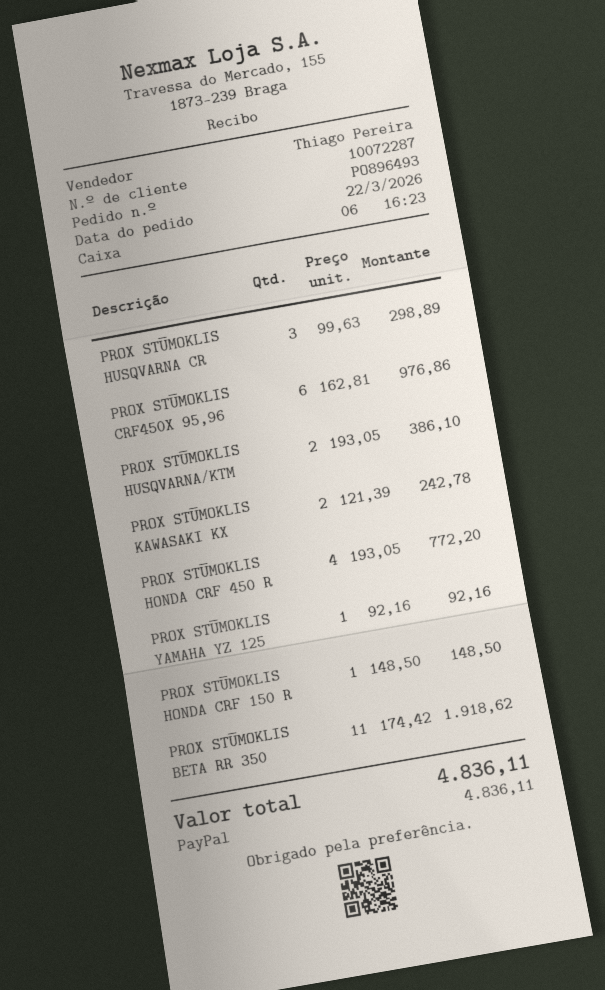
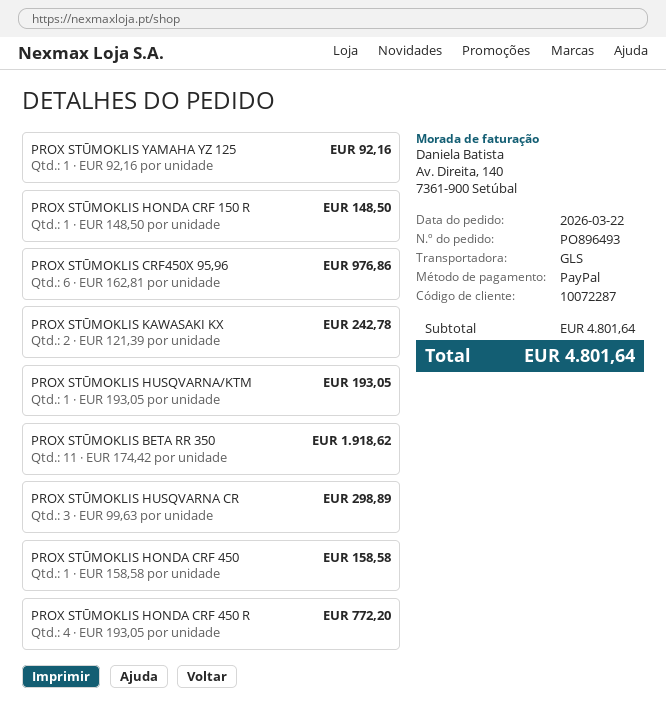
PROX STŪMOKLIS HUSQVARNA/KTM: 2 x 193.05 = 386.10 -> 1 x 193.05 = 193.05
PROX STŪMOKLIS HONDA CRF 450: none -> 1 x 158.58 = 158.58
total: 4836.11 -> 4801.64

